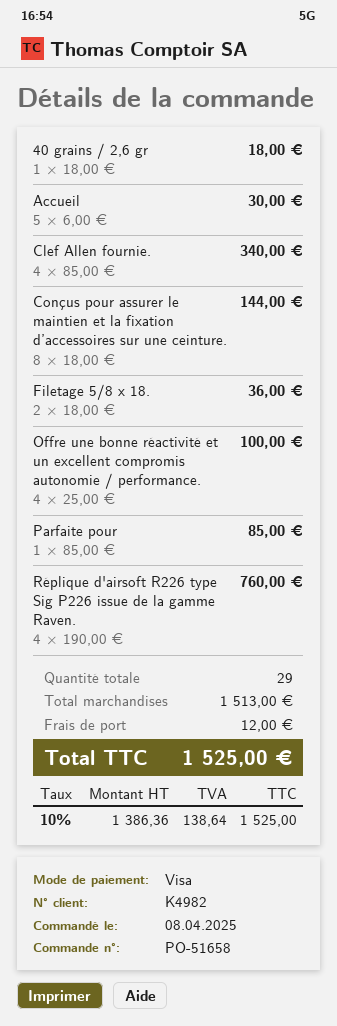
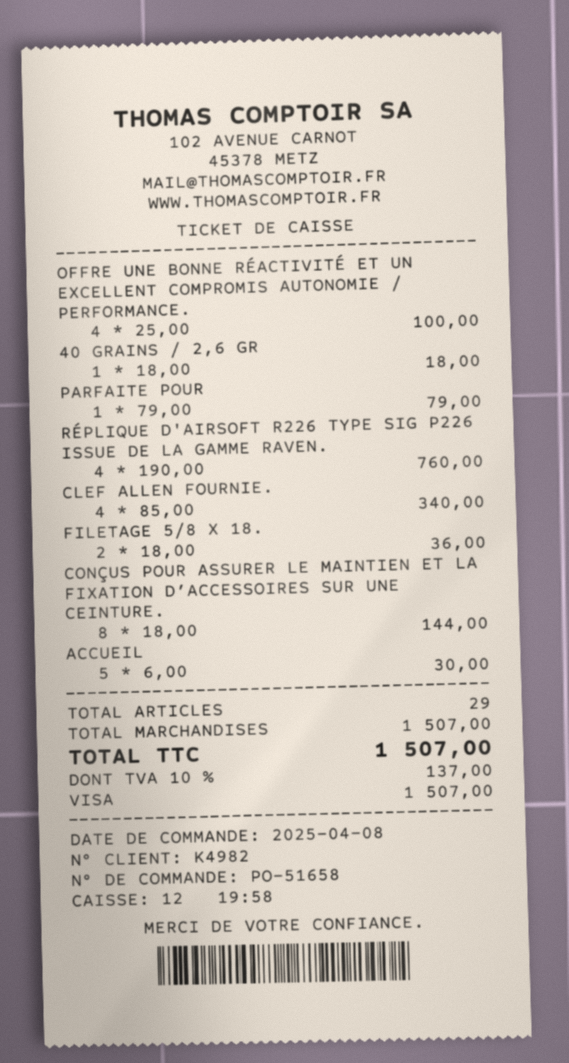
Parfaite pour: 1 x 85.00 = 85.00 -> 1 x 79.00 = 79.00
subtotal: 1513.00 -> 1507.00
shipping: 12.00 -> none
tax: 10% = 138.64 -> 10% = 137.00
total: 1525.00 -> 1507.00

